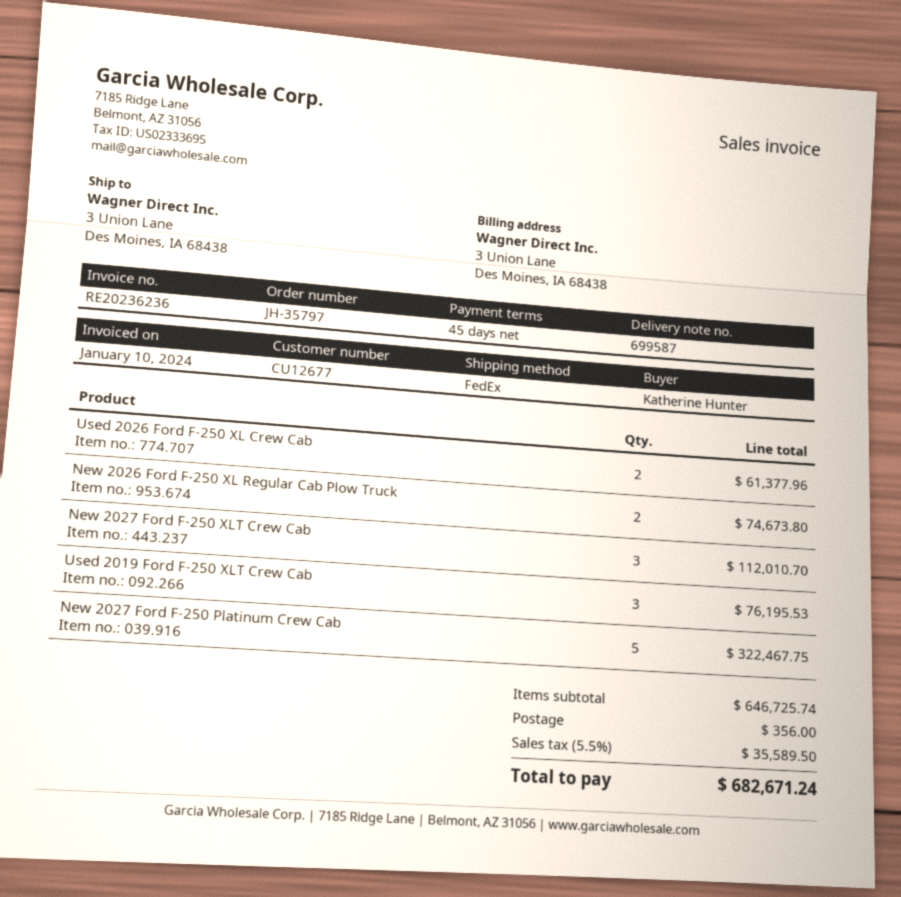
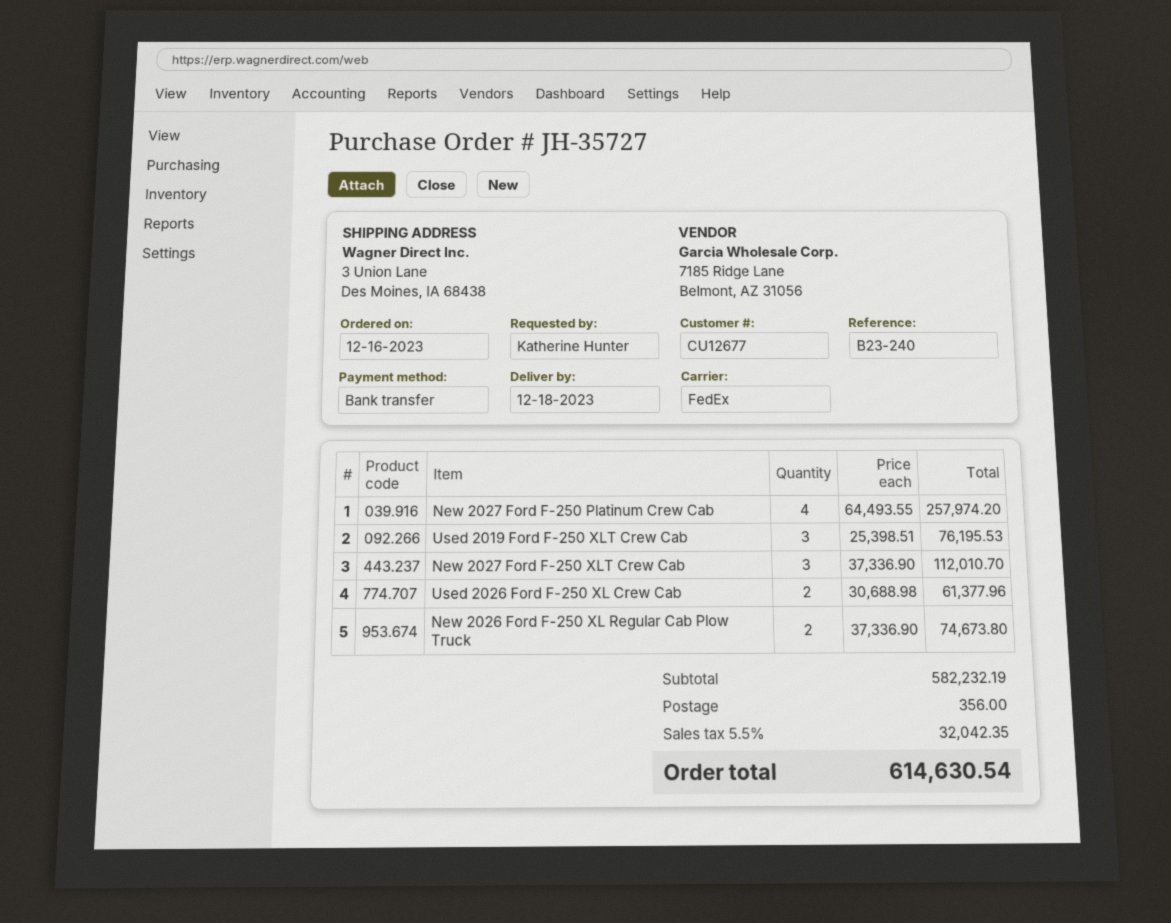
order number: JH-35797 -> JH-35727
New 2027 Ford F-250 Platinum Crew Cab: 5 for 322467.75 -> 4 for 257974.20
subtotal: 646725.74 -> 582232.19
tax: 5.5% = 35589.50 -> 5.5% = 32042.35
total: 682671.24 -> 614630.54

